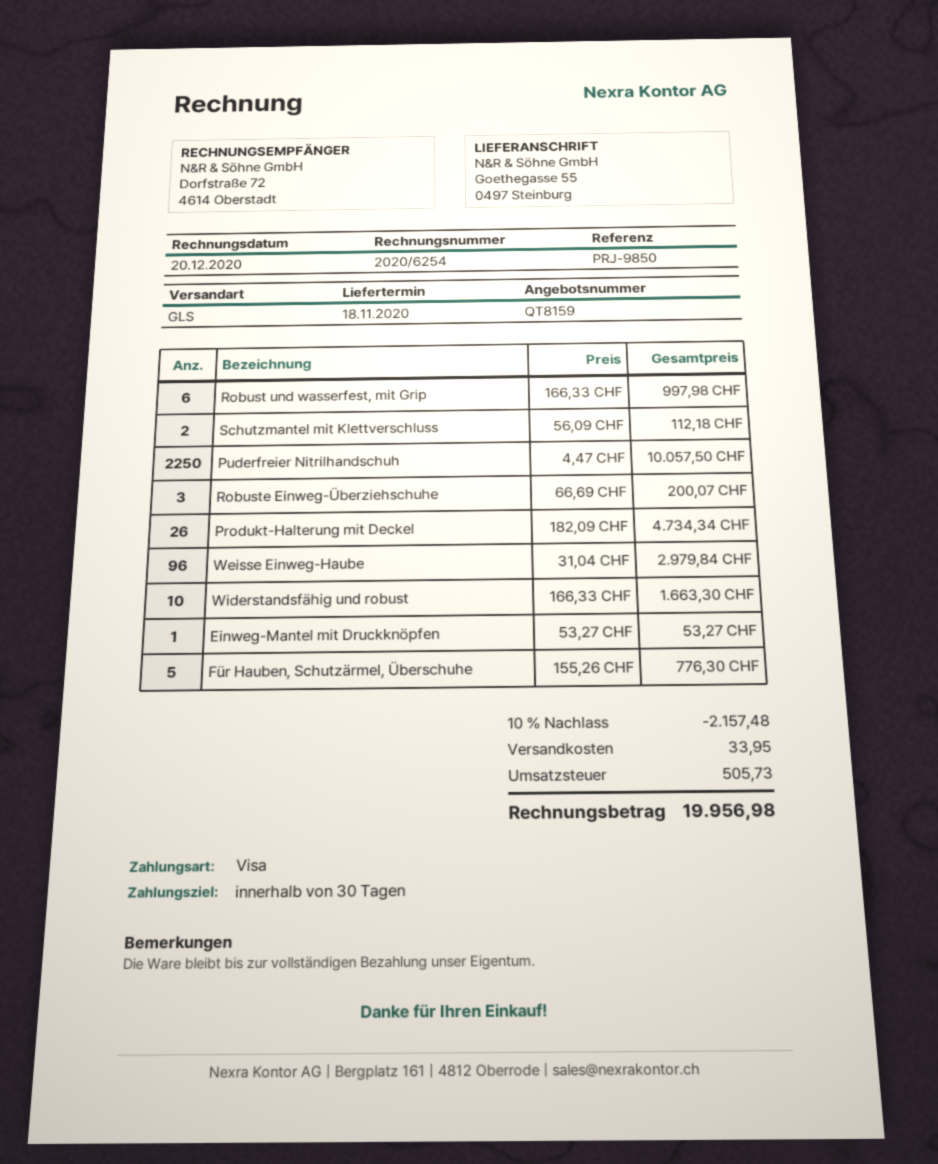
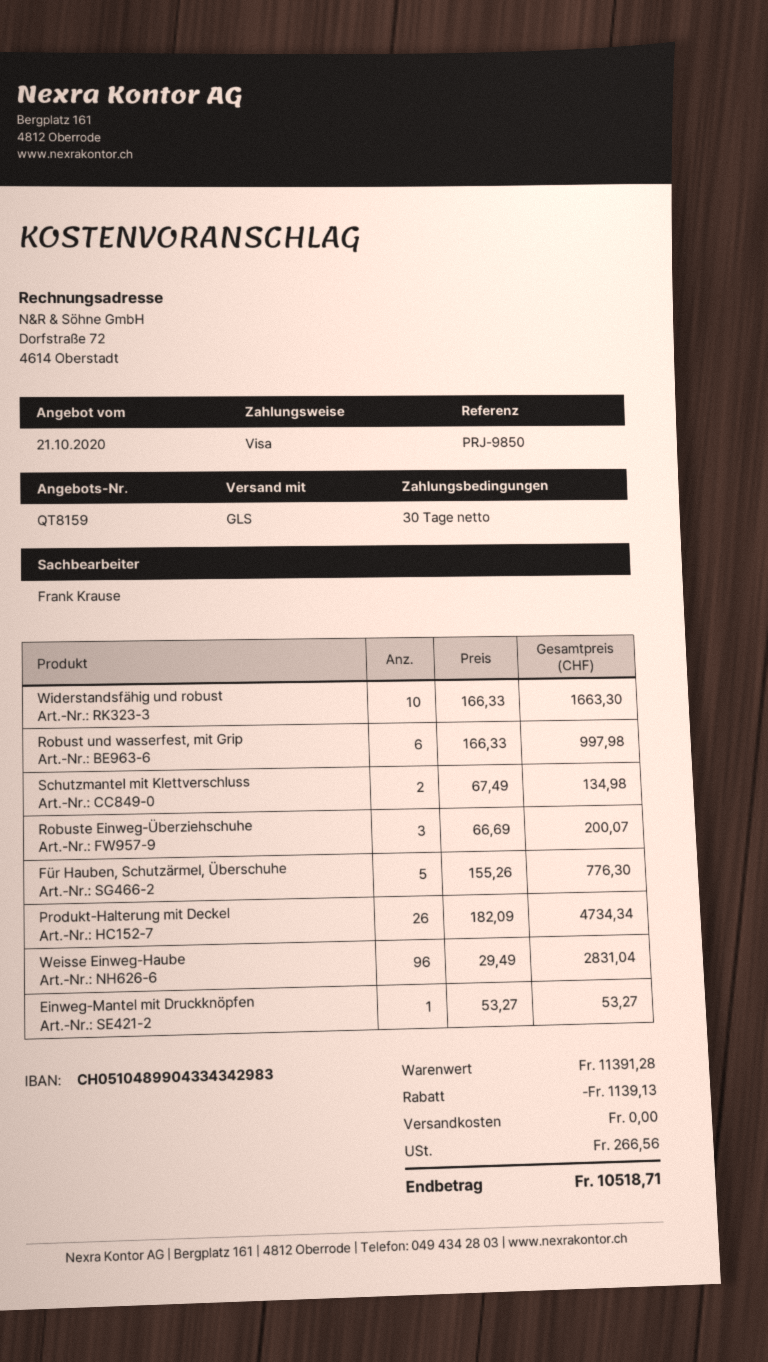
Schutzmantel mit Klettverschluss: 2 x 56.09 = 112.18 -> 2 x 67.49 = 134.98
Puderfreier Nitrilhandschuh: 2250 x 4.47 = 10057.50 -> none
Weisse Einweg-Haube: 96 x 31.04 = 2979.84 -> 96 x 29.49 = 2831.04
discount: 2157.48 -> 1139.13
shipping: 33.95 -> 0.00
tax: 505.73 -> 266.56
total: 19956.98 -> 10518.71

